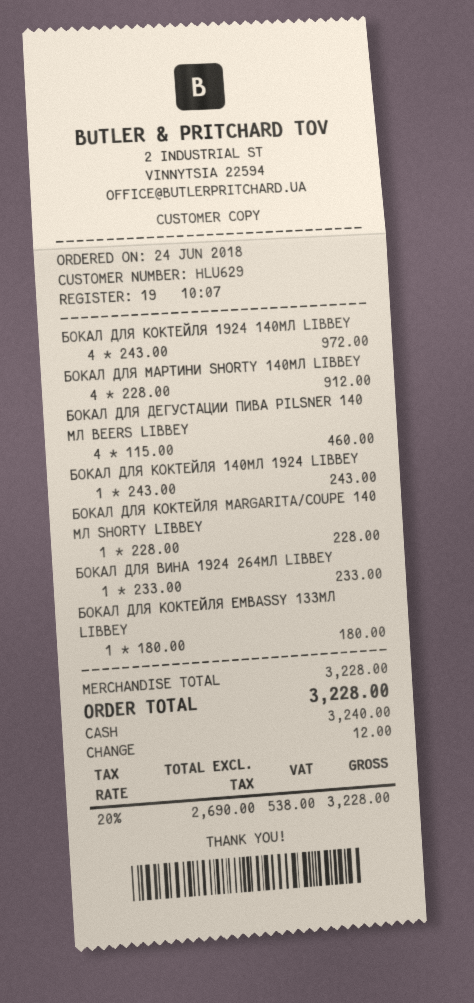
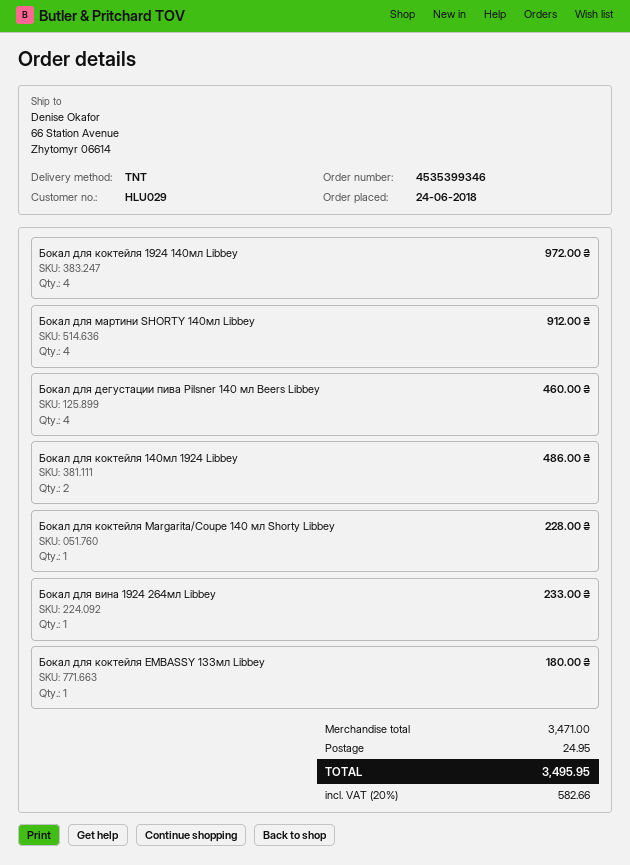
customer number: HLU629 -> HLU029
БОКАЛ ДЛЯ КОКТЕЙЛЯ 140МЛ 1924 LIBBEY: 1 for 243.00 -> 2 for 486.00
subtotal: 3228.00 -> 3471.00
shipping: none -> 24.95
tax: 20% = 538.00 -> 20% = 582.66
total: 3228.00 -> 3495.95

